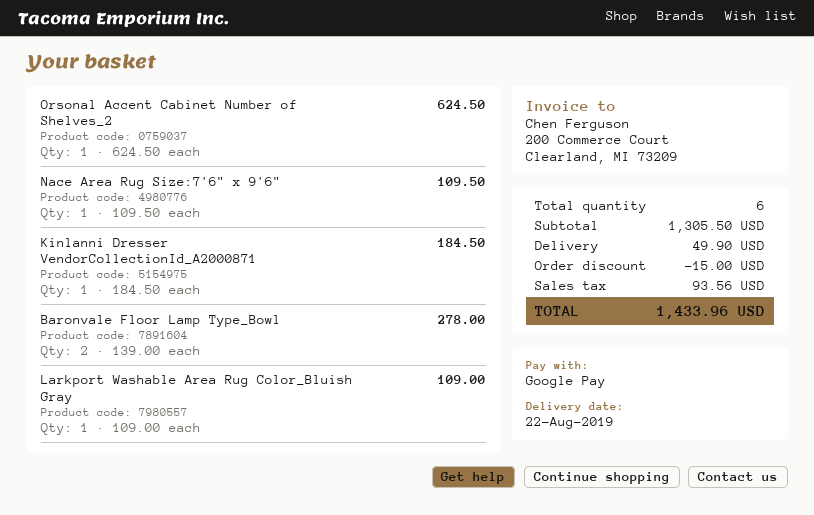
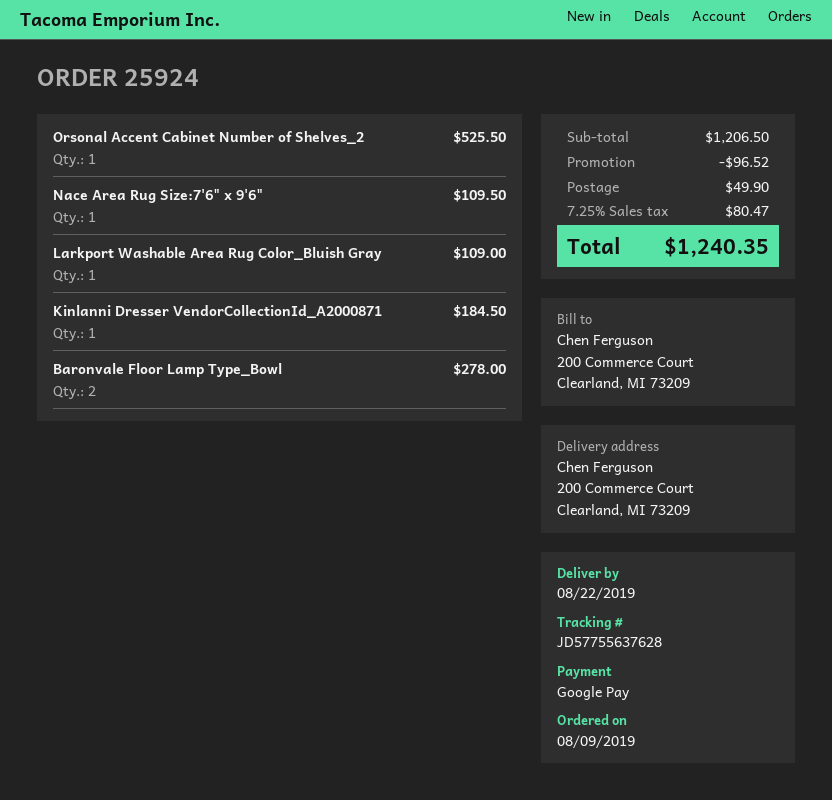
Orsonal Accent Cabinet Number of Shelves_2: 1 for 624.50 -> 1 for 525.50
subtotal: 1305.50 -> 1206.50
discount: 15.00 -> 96.52
tax: 93.56 -> 80.47
total: 1433.96 -> 1240.35

